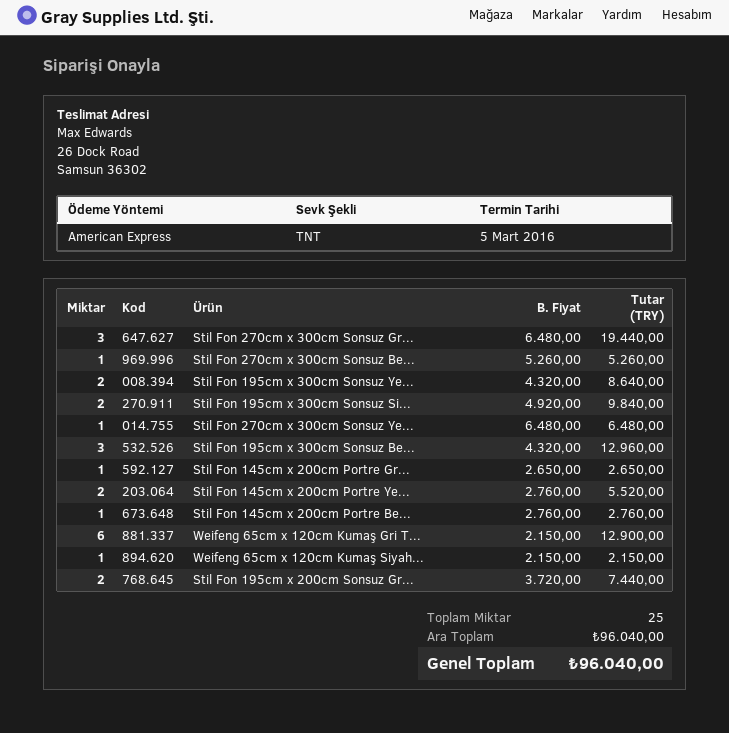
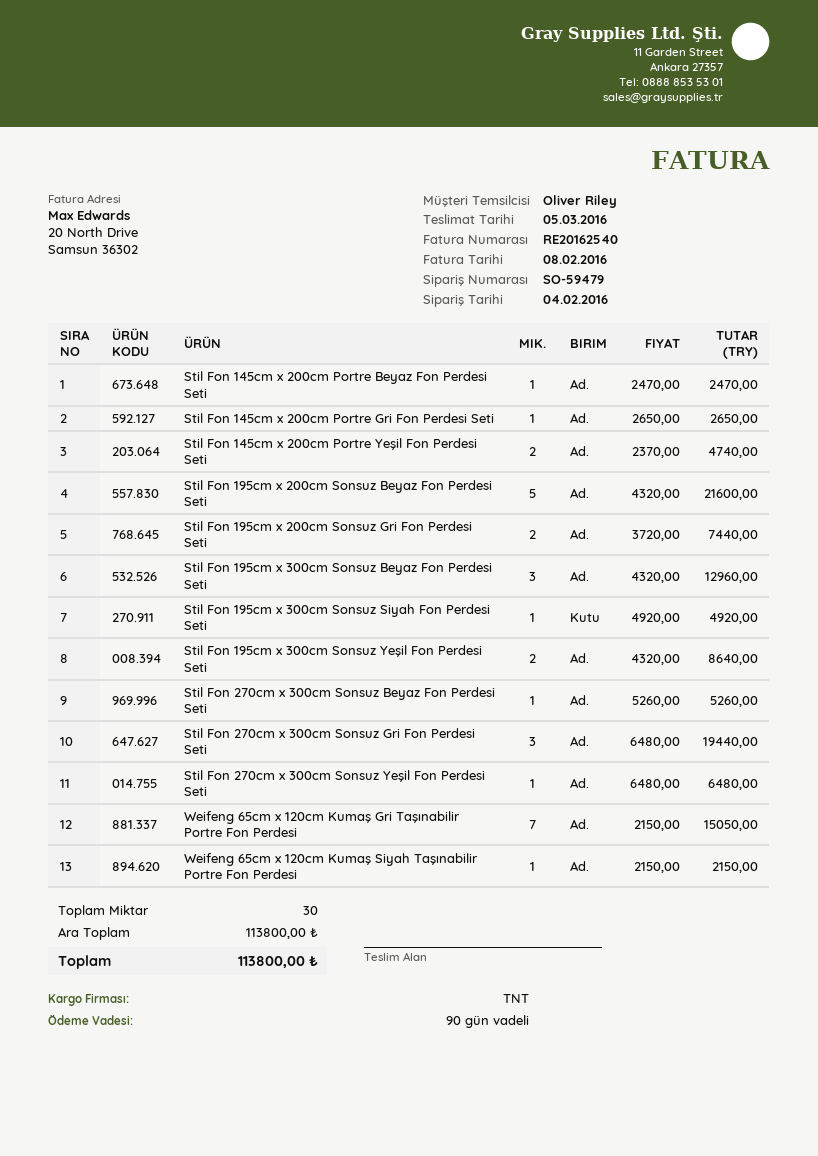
Stil Fon 195cm x 300cm Sonsuz Si...: 2 x 4920.00 = 9840.00 -> 1 x 4920.00 = 4920.00
Stil Fon 145cm x 200cm Portre Ye...: 2 x 2760.00 = 5520.00 -> 2 x 2370.00 = 4740.00
Stil Fon 145cm x 200cm Portre Be...: 1 x 2760.00 = 2760.00 -> 1 x 2470.00 = 2470.00
Weifeng 65cm x 120cm Kumaş Gri T...: 6 x 2150.00 = 12900.00 -> 7 x 2150.00 = 15050.00
Stil Fon 195cm x 200cm Sonsuz Beyaz Fon Perdesi Seti: none -> 5 x 4320.00 = 21600.00
total quantity: 25 -> 30
subtotal: 96040.00 -> 113800.00
total: 96040.00 -> 113800.00

